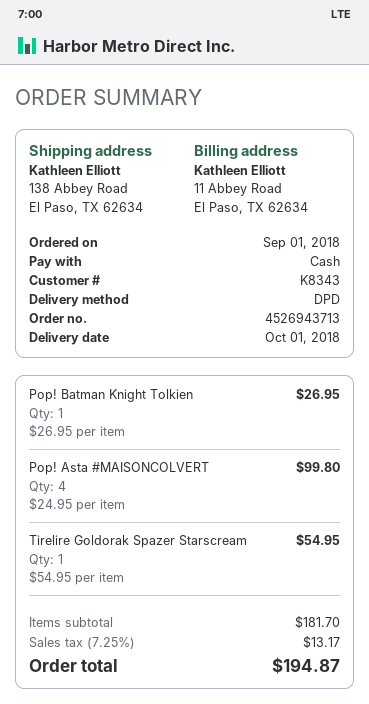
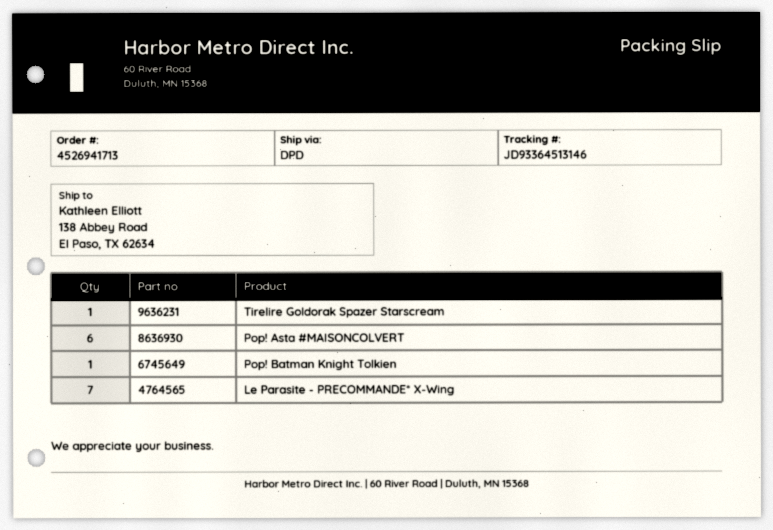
order number: 4526943713 -> 4526941713
Pop! Asta #MAISONCOLVERT: 4 -> 6
Le Parasite - PRECOMMANDE* X-Wing: none -> 7

